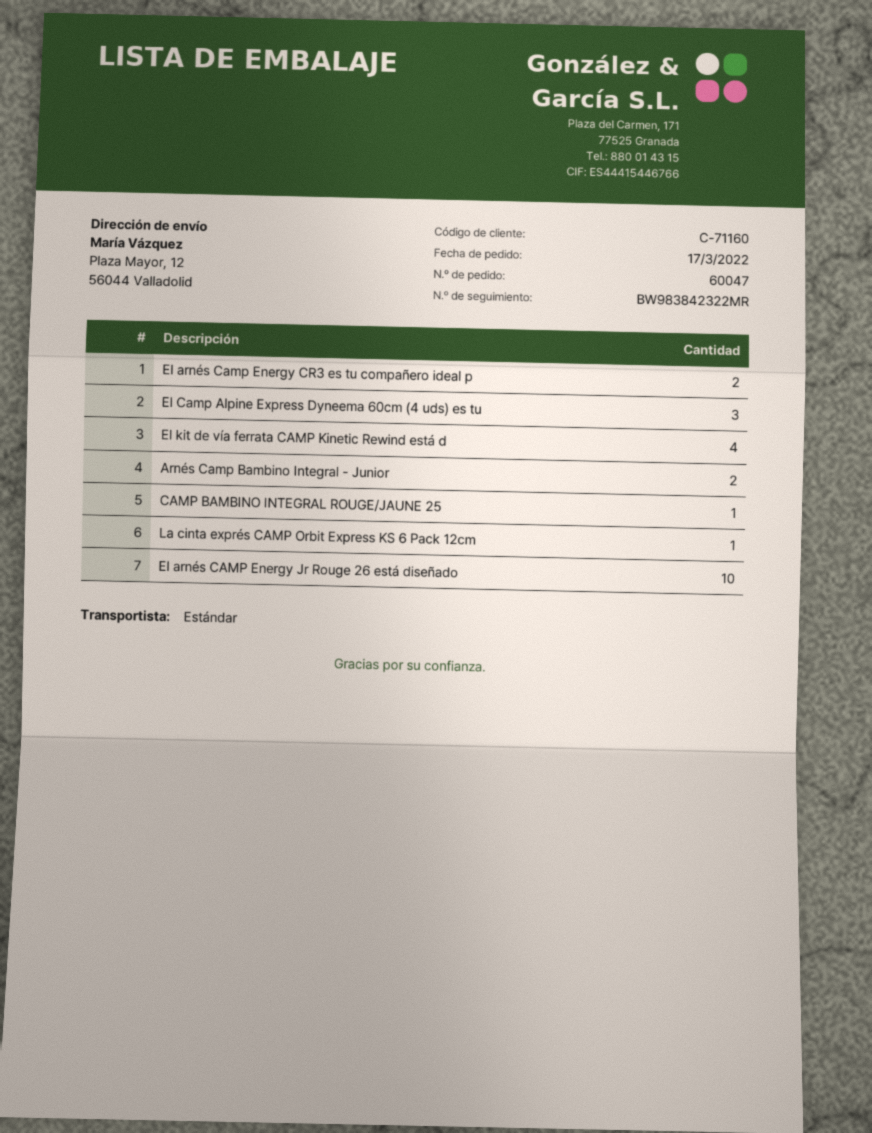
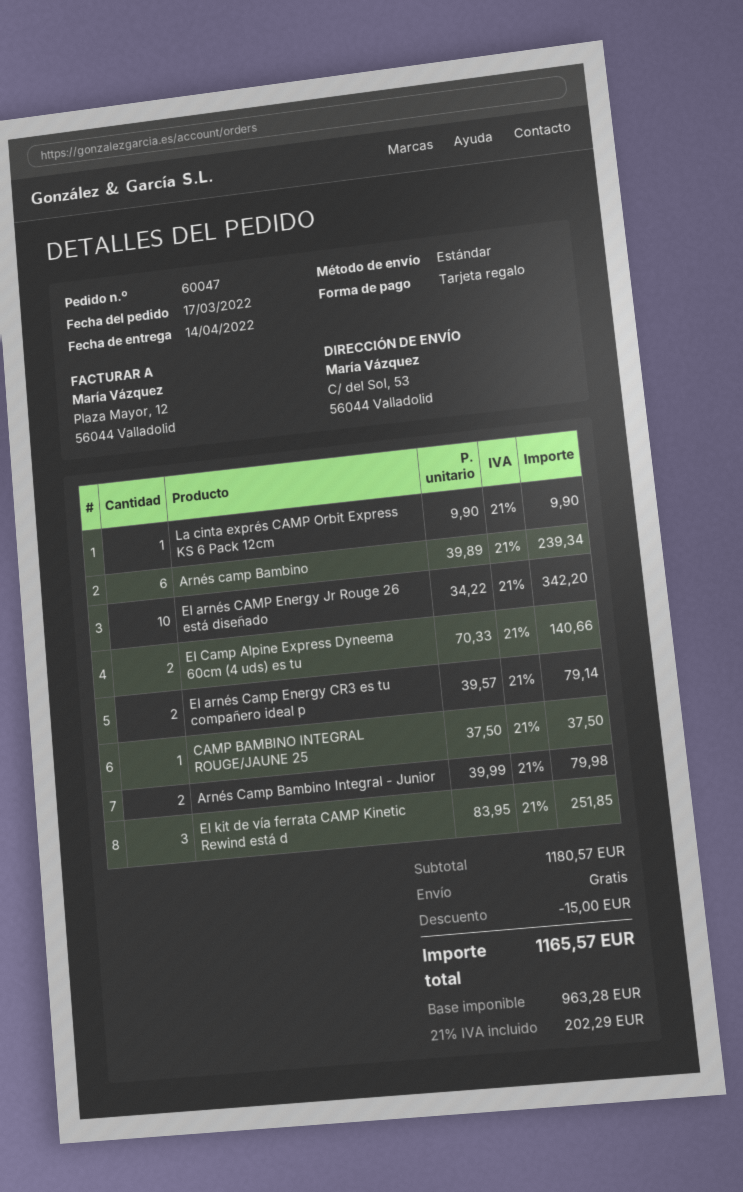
ship to: Plaza Mayor, 12, 56044 Valladolid -> C/ del Sol, 53, 56044 Valladolid
El Camp Alpine Express Dyneema 60cm (4 uds) es tu: 3 -> 2
El kit de vía ferrata CAMP Kinetic Rewind está d: 4 -> 3
Arnés camp Bambino: none -> 6

